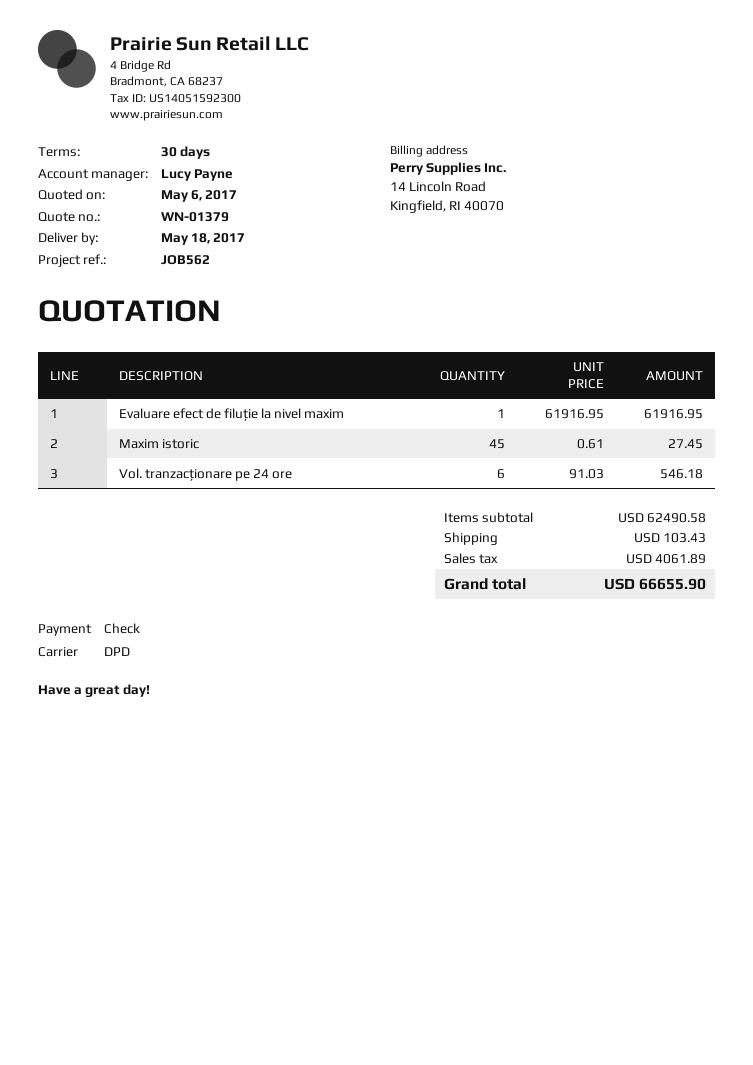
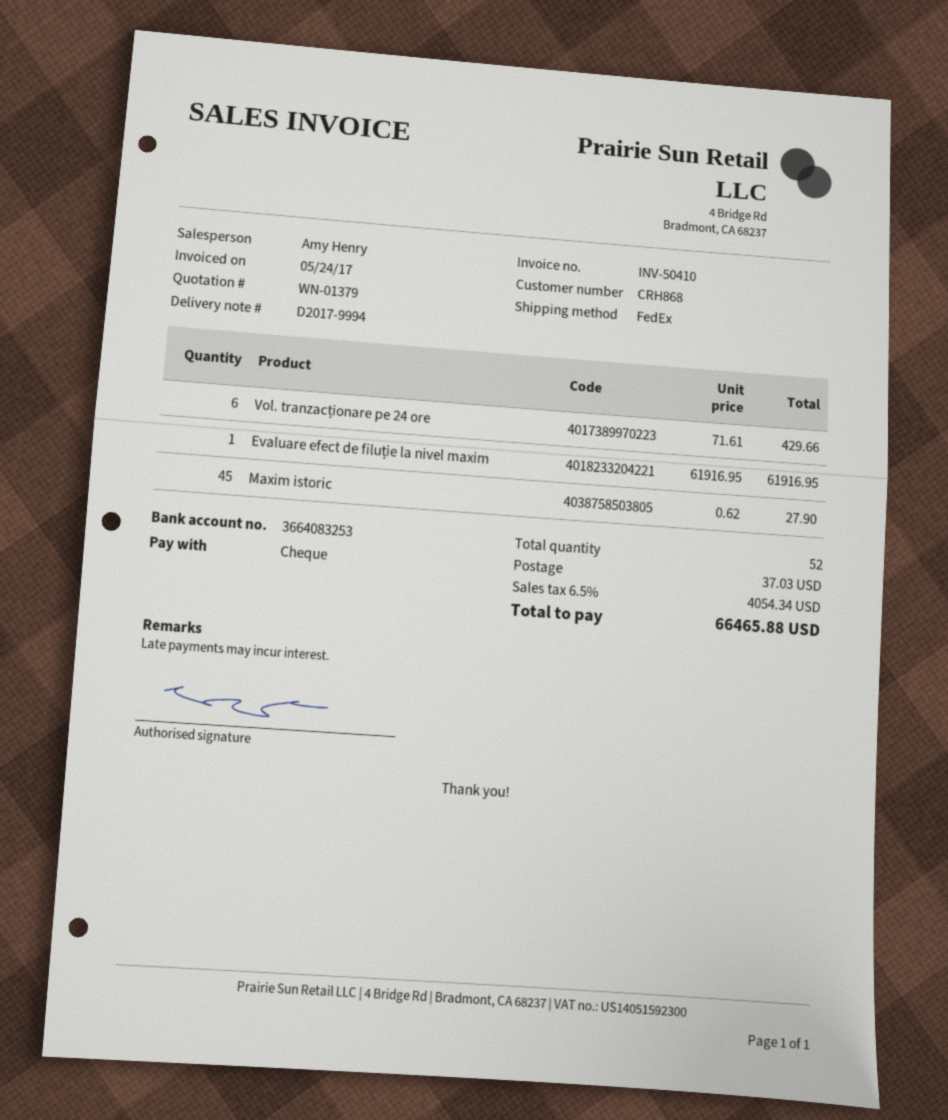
sales rep: Lucy Payne -> Amy Henry
shipping method: DPD -> FedEx
Maxim istoric: 45 x 0.61 = 27.45 -> 45 x 0.62 = 27.90
Vol. tranzacționare pe 24 ore: 6 x 91.03 = 546.18 -> 6 x 71.61 = 429.66
shipping: 103.43 -> 37.03
tax: 4061.89 -> 4054.34
total: 66655.90 -> 66465.88

